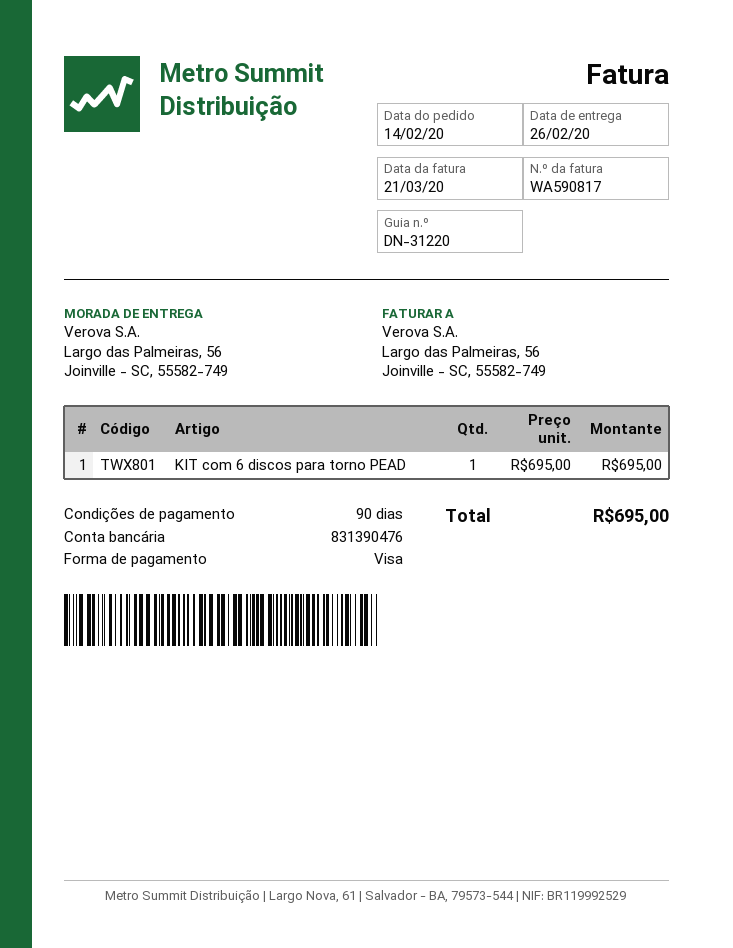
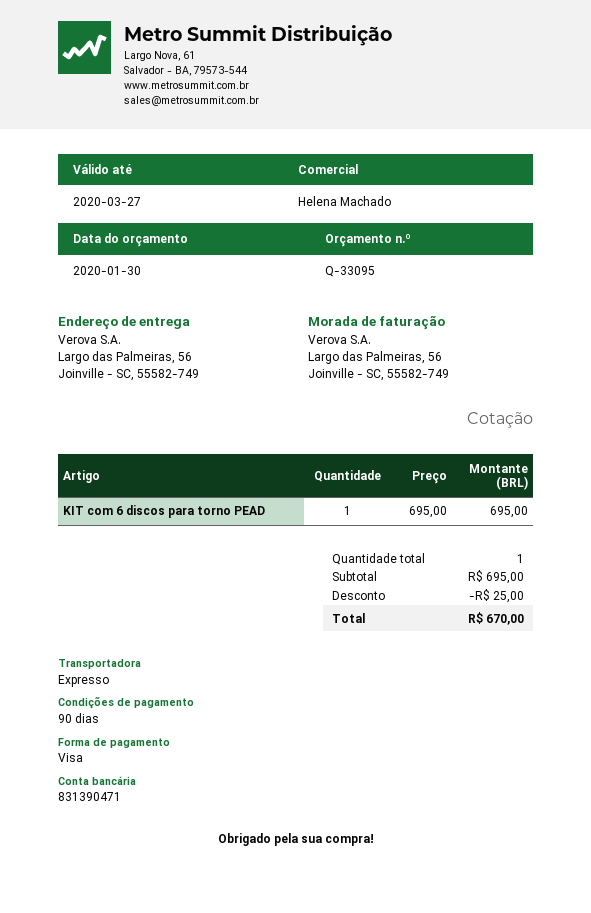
bank account: 831390476 -> 831390471
discount: none -> 25.00
total: 695.00 -> 670.00

